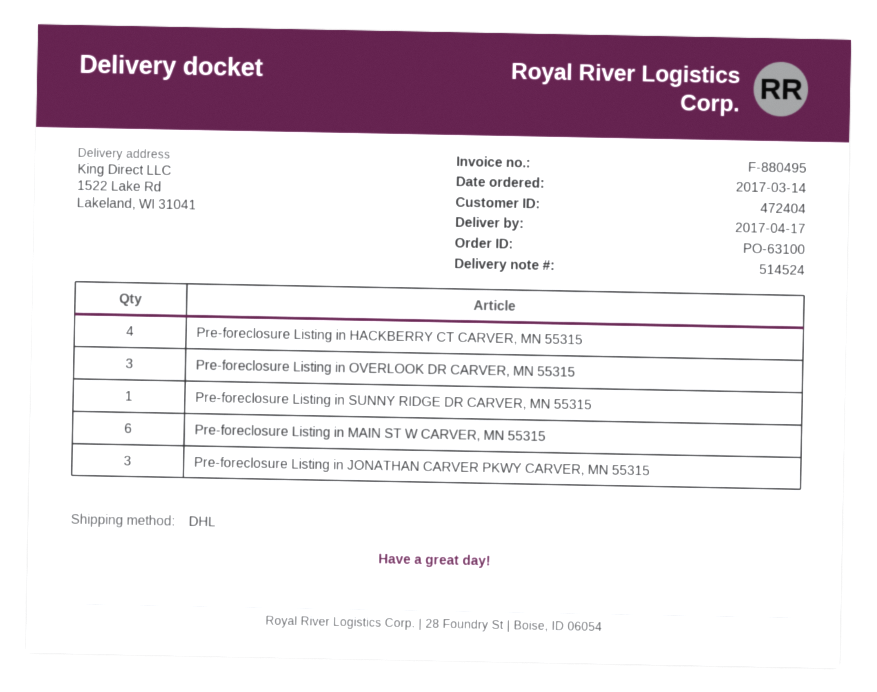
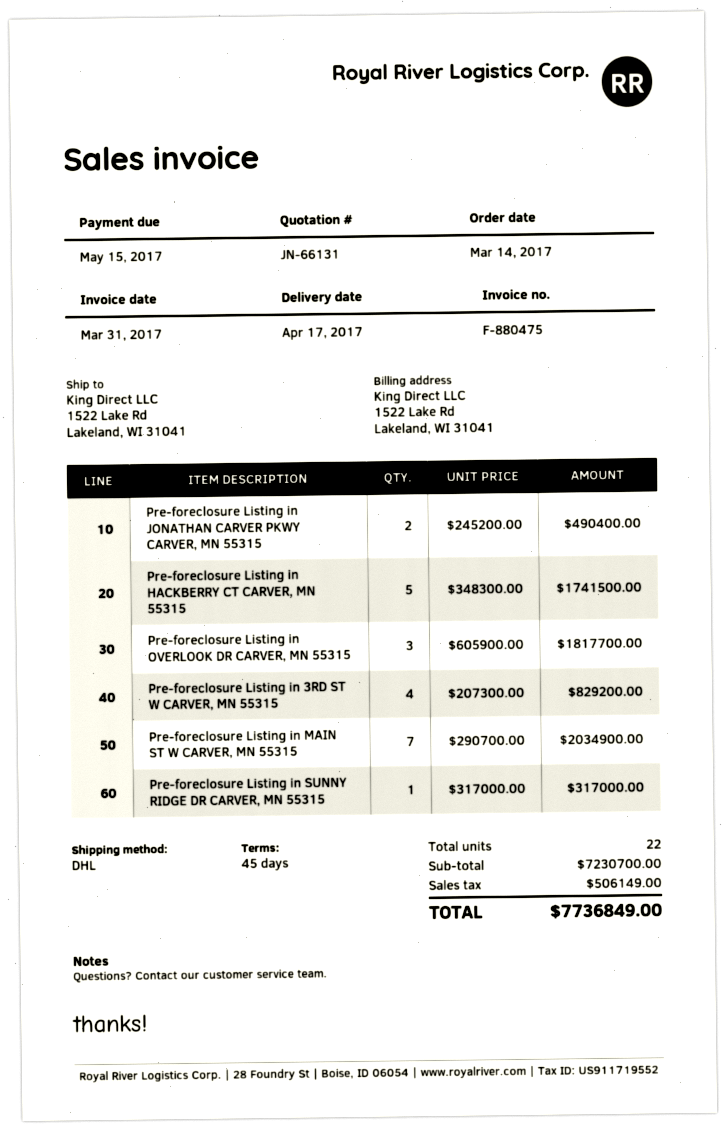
invoice number: F-880495 -> F-880475
Pre-foreclosure Listing in HACKBERRY CT CARVER, MN 55315: 4 -> 5
Pre-foreclosure Listing in MAIN ST W CARVER, MN 55315: 6 -> 7
Pre-foreclosure Listing in JONATHAN CARVER PKWY CARVER, MN 55315: 3 -> 2
Pre-foreclosure Listing in 3RD ST W CARVER, MN 55315: none -> 4

